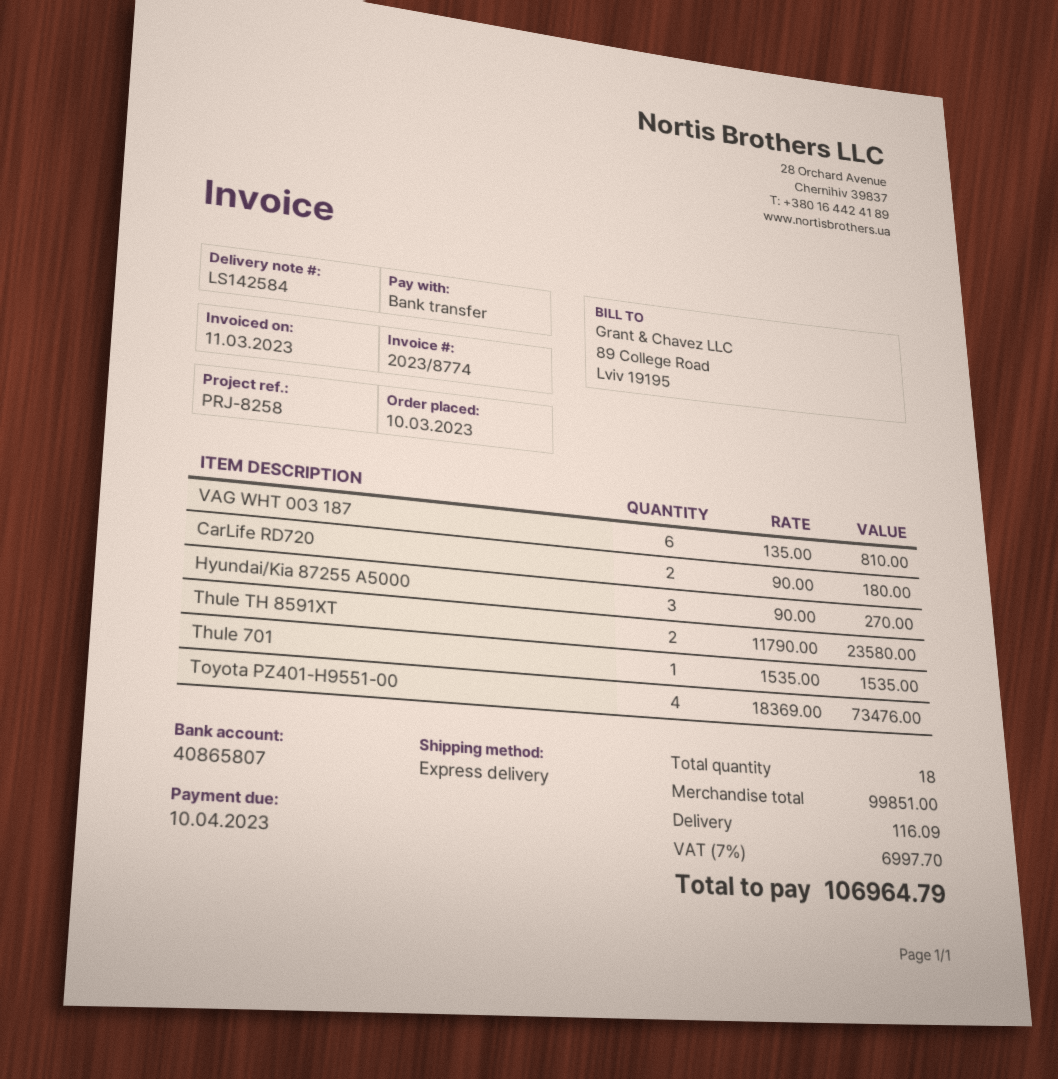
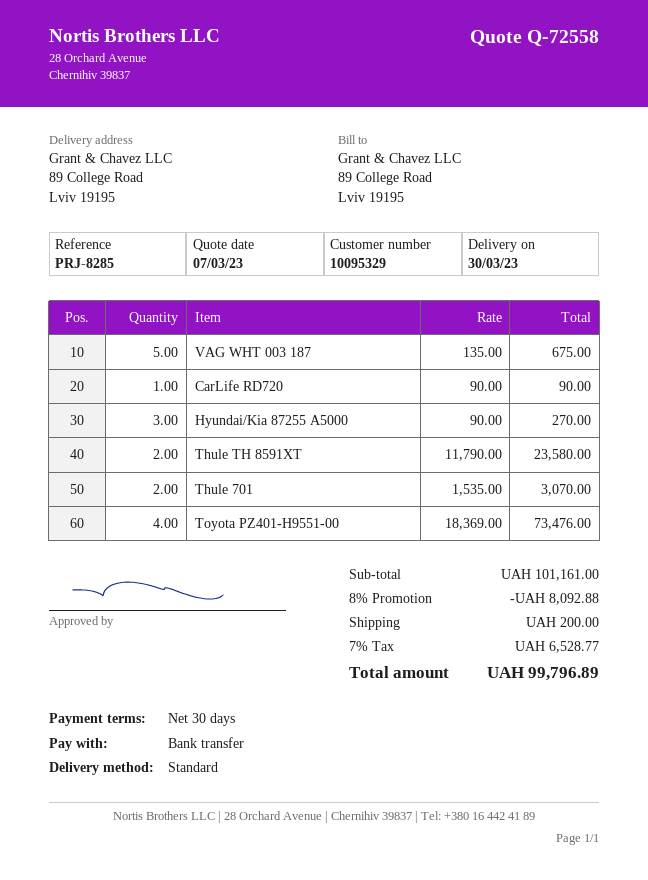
reference: PRJ-8258 -> PRJ-8285
shipping method: express -> standard
VAG WHT 003 187: 6 x 135.00 = 810.00 -> 5 x 135.00 = 675.00
CarLife RD720: 2 x 90.00 = 180.00 -> 1 x 90.00 = 90.00
Thule 701: 1 x 1535.00 = 1535.00 -> 2 x 1535.00 = 3070.00
subtotal: 99851.00 -> 101161.00
discount: none -> 8% = 8092.88
shipping: 116.09 -> 200.00
tax: 7% = 6997.70 -> 7% = 6528.77
total: 106964.79 -> 99796.89

